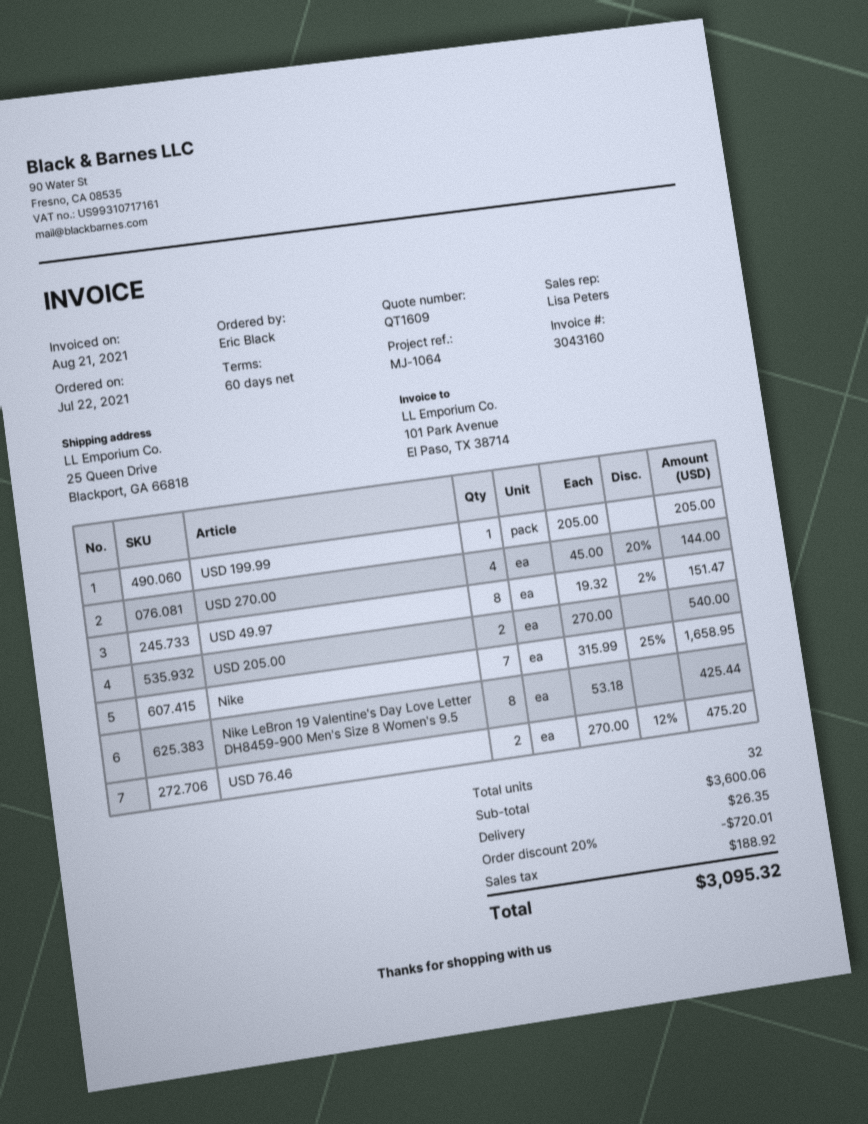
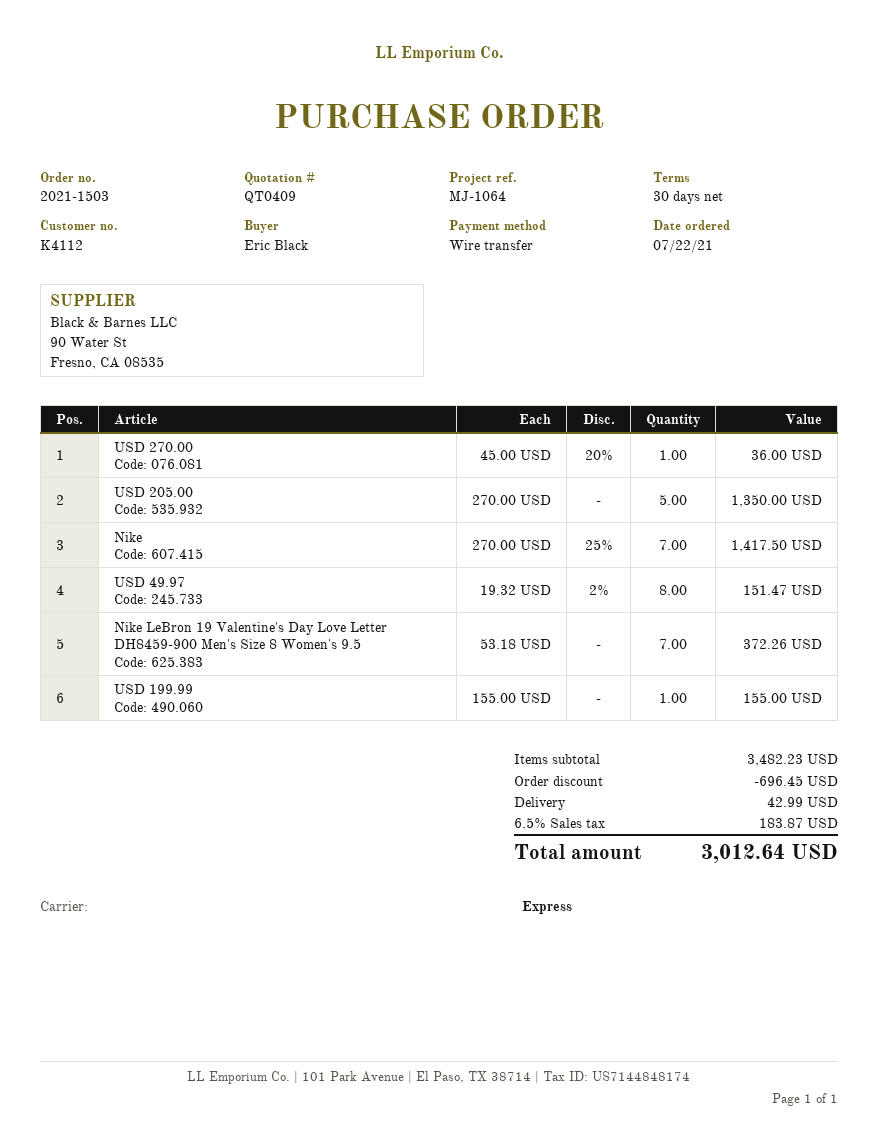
quote number: QT1609 -> QT0409
payment terms: 60 days -> 30 days
USD 199.99: 1 x 205.00 = 205.00 -> 1 x 155.00 = 155.00
USD 270.00: 4 x 45.00 - 20% = 144.00 -> 1 x 45.00 - 20% = 36.00
USD 205.00: 2 x 270.00 = 540.00 -> 5 x 270.00 = 1350.00
Nike: 7 x 315.99 - 25% = 1658.95 -> 7 x 270.00 - 25% = 1417.50
Nike LeBron 19 Valentine's Day Love Letter DH8459-900 Men's Size 8 Women's 9.5: 8 x 53.18 = 425.44 -> 7 x 53.18 = 372.26
USD 76.46: 2 x 270.00 - 12% = 475.20 -> none
subtotal: 3600.06 -> 3482.23
discount: 720.01 -> 696.45
shipping: 26.35 -> 42.99
tax: 188.92 -> 183.87
total: 3095.32 -> 3012.64

